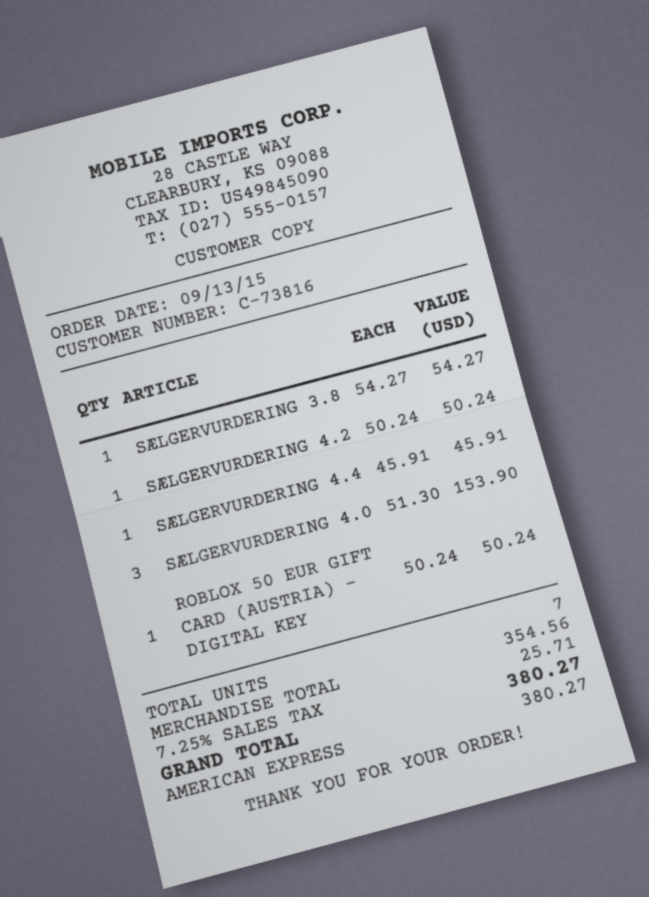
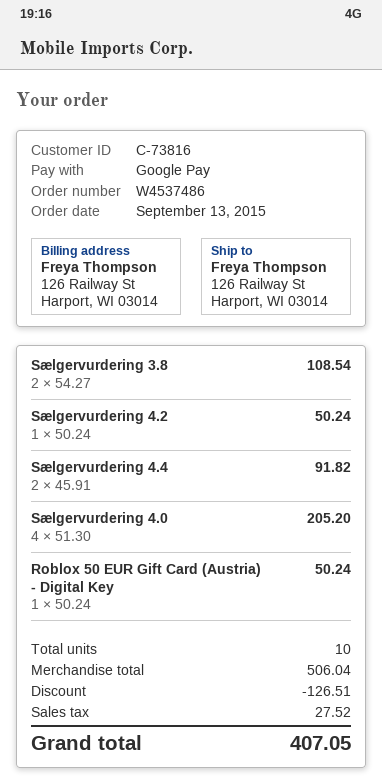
payment method: American Express -> Google Pay
SÆLGERVURDERING 3.8: 1 x 54.27 = 54.27 -> 2 x 54.27 = 108.54
SÆLGERVURDERING 4.4: 1 x 45.91 = 45.91 -> 2 x 45.91 = 91.82
SÆLGERVURDERING 4.0: 3 x 51.30 = 153.90 -> 4 x 51.30 = 205.20
total quantity: 7 -> 10
subtotal: 354.56 -> 506.04
discount: none -> 126.51
tax: 25.71 -> 27.52
total: 380.27 -> 407.05

